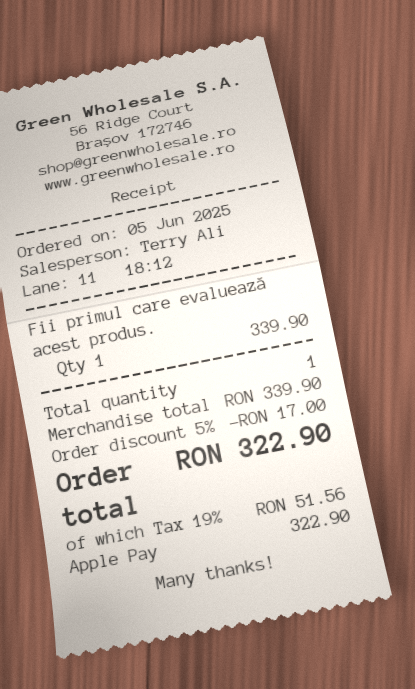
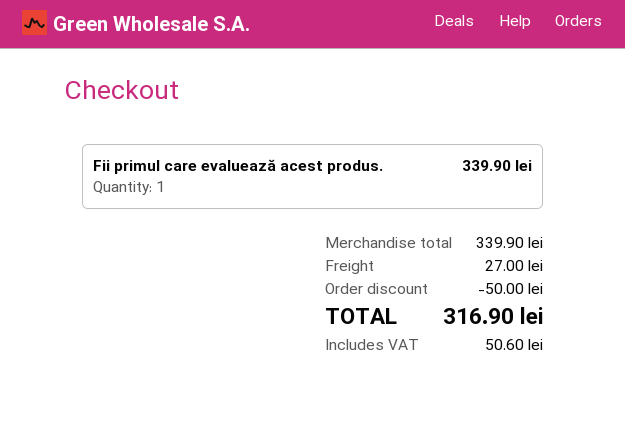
discount: 17.00 -> 50.00
shipping: none -> 27.00
tax: 51.56 -> 50.60
total: 322.90 -> 316.90

